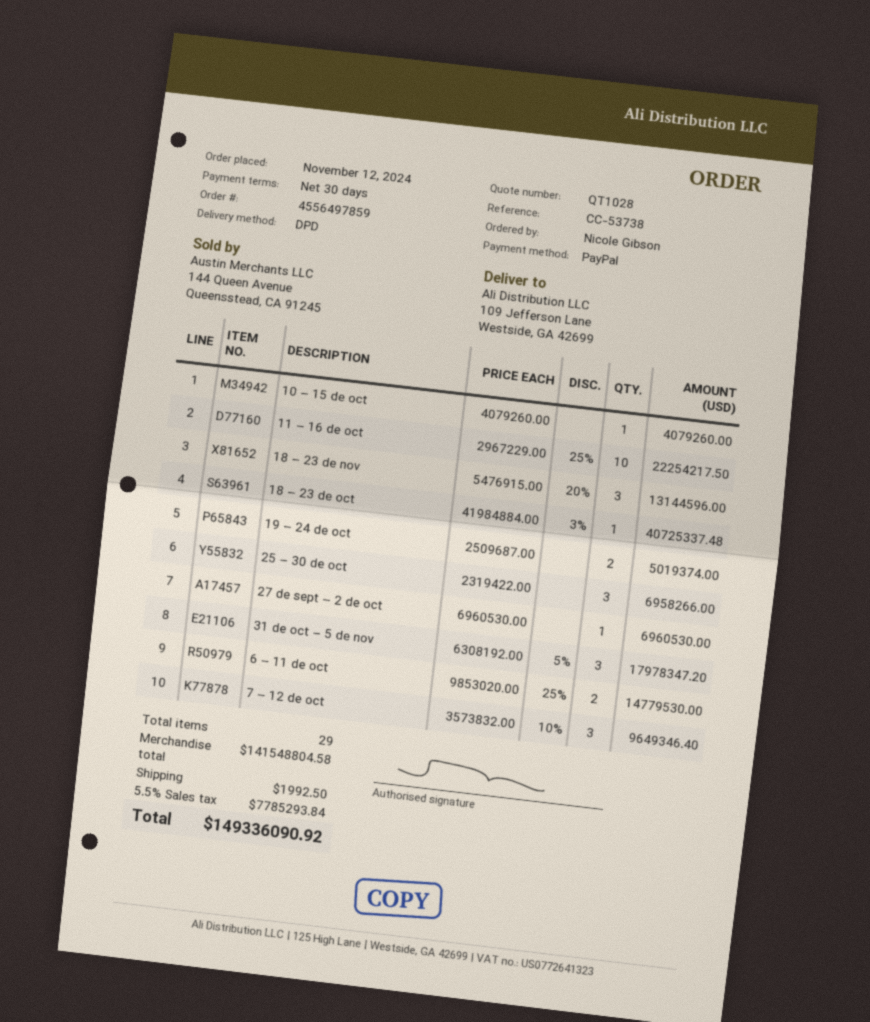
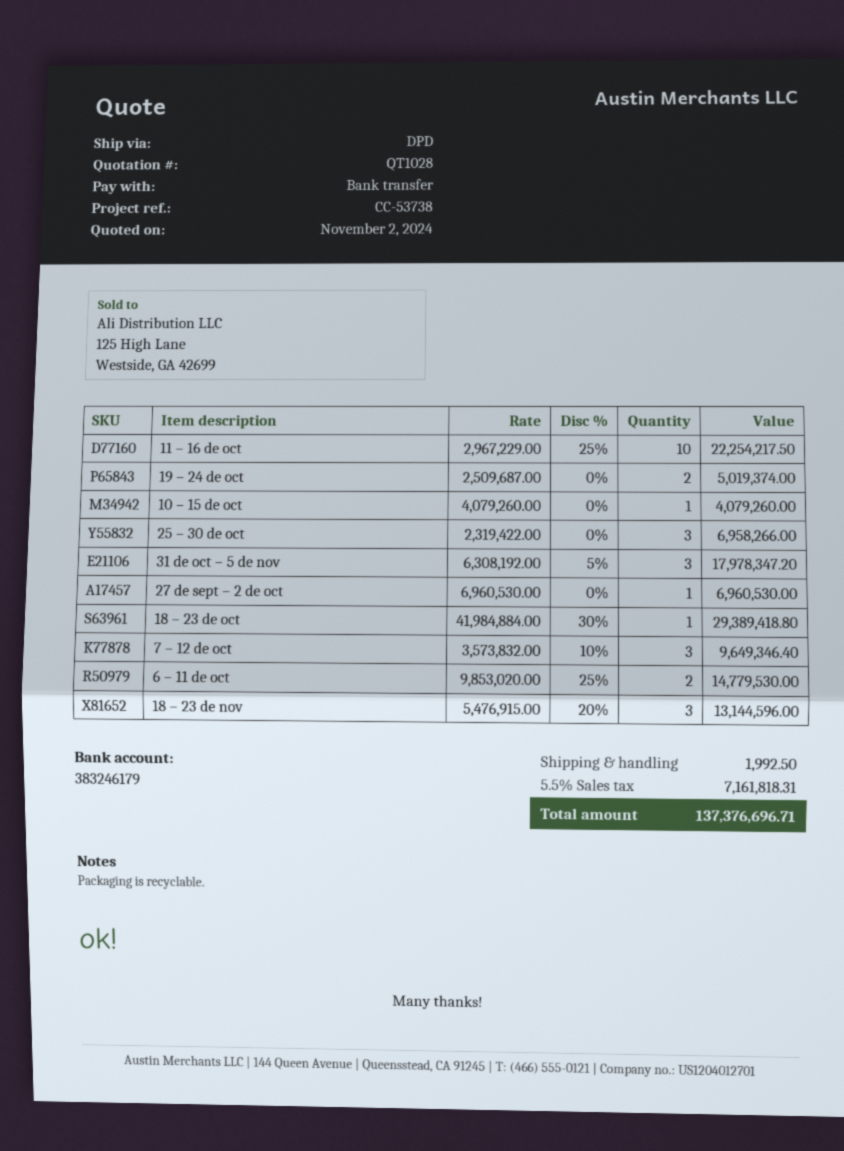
payment method: PayPal -> bank transfer
18 – 23 de oct: 1 x 41984884.00 - 3% = 40725337.48 -> 1 x 41984884.00 - 30% = 29389418.80
tax: 5.5% = 7785293.84 -> 5.5% = 7161818.31
total: 149336090.92 -> 137376696.71

